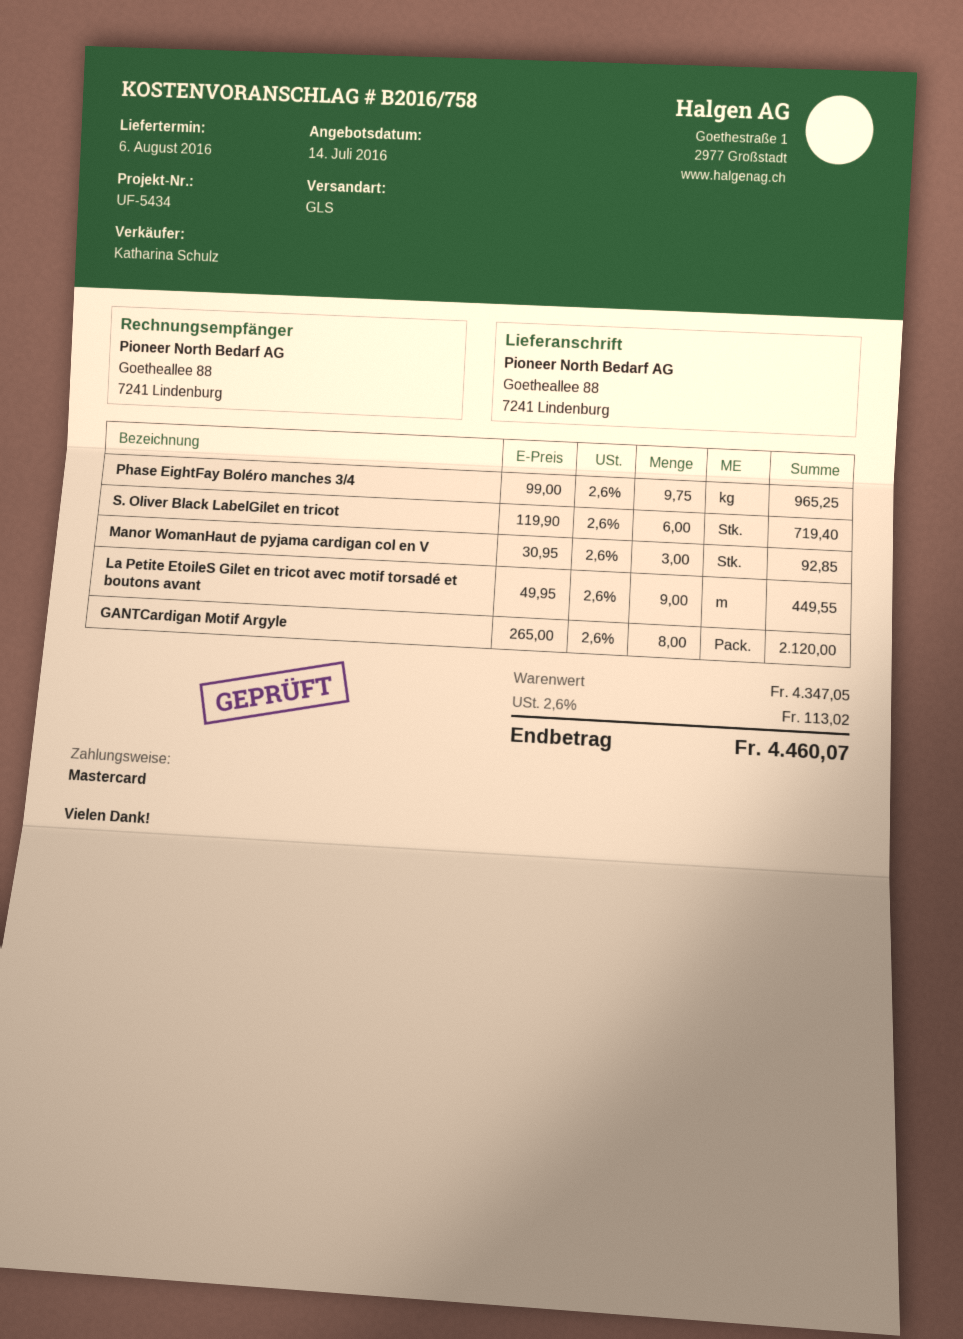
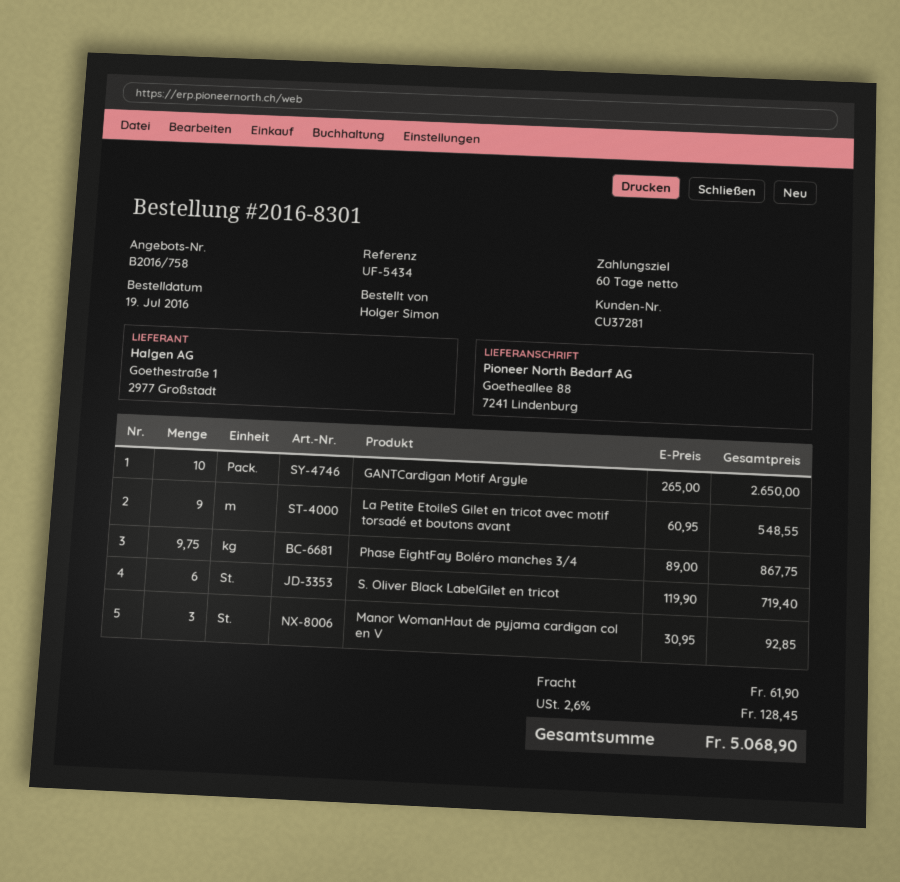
Phase EightFay Boléro manches 3/4: 9.75 x 99.00 = 965.25 -> 9.75 x 89.00 = 867.75
La Petite EtoileS Gilet en tricot avec motif torsadé et boutons avant: 9 x 49.95 = 449.55 -> 9 x 60.95 = 548.55
GANTCardigan Motif Argyle: 8 x 265.00 = 2120.00 -> 10 x 265.00 = 2650.00
shipping: none -> 61.90
tax: 2.6% = 113.02 -> 2.6% = 128.45
total: 4460.07 -> 5068.90

